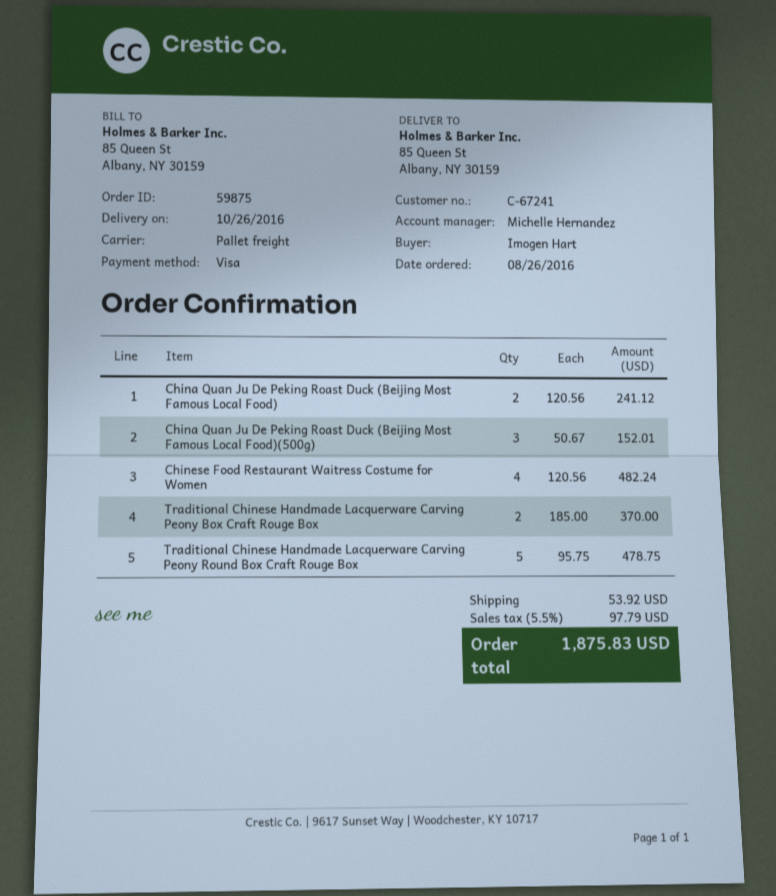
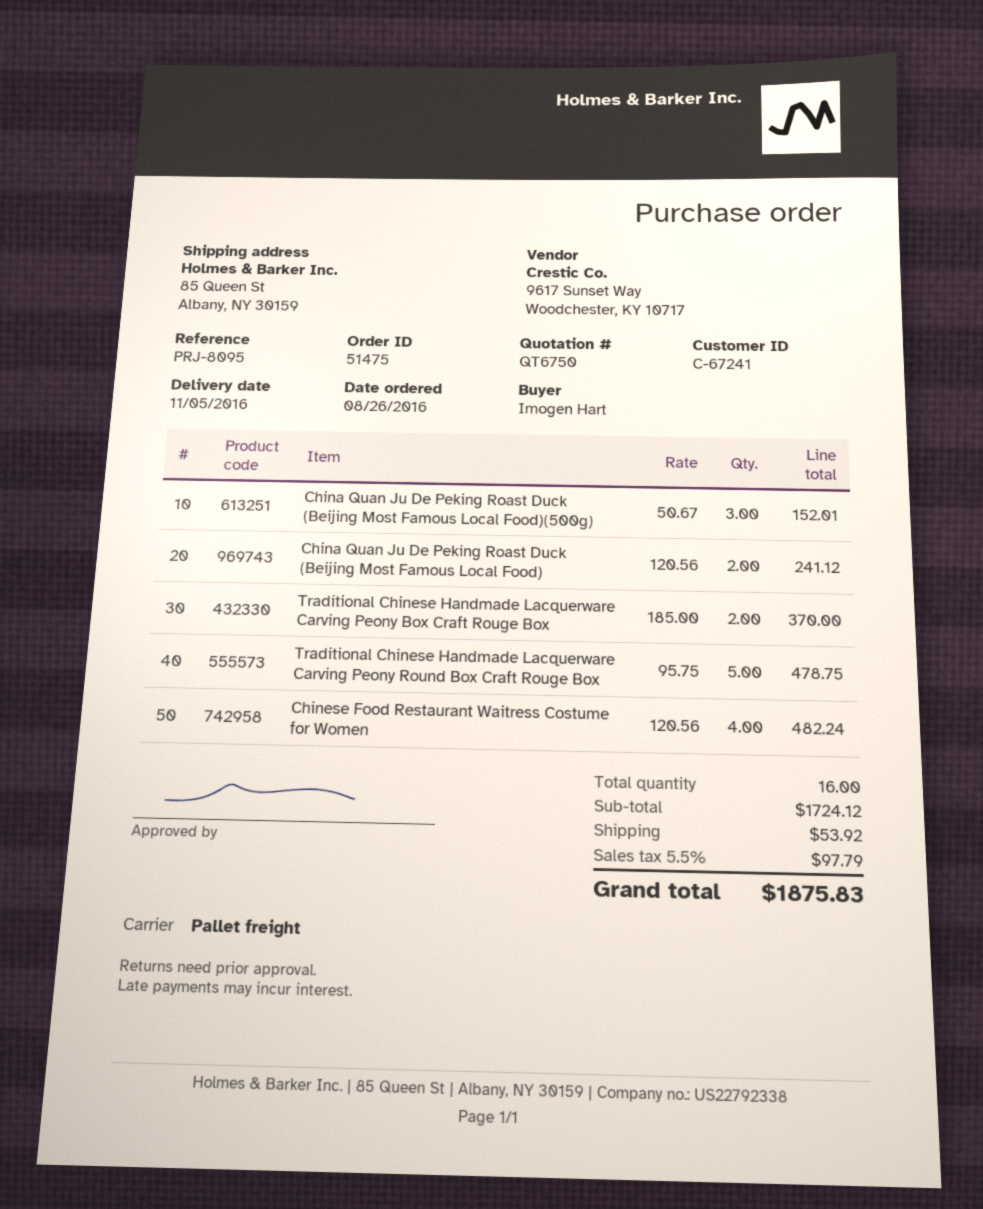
order number: 59875 -> 51475
delivery date: 2016-10-26 -> 2016-11-05

